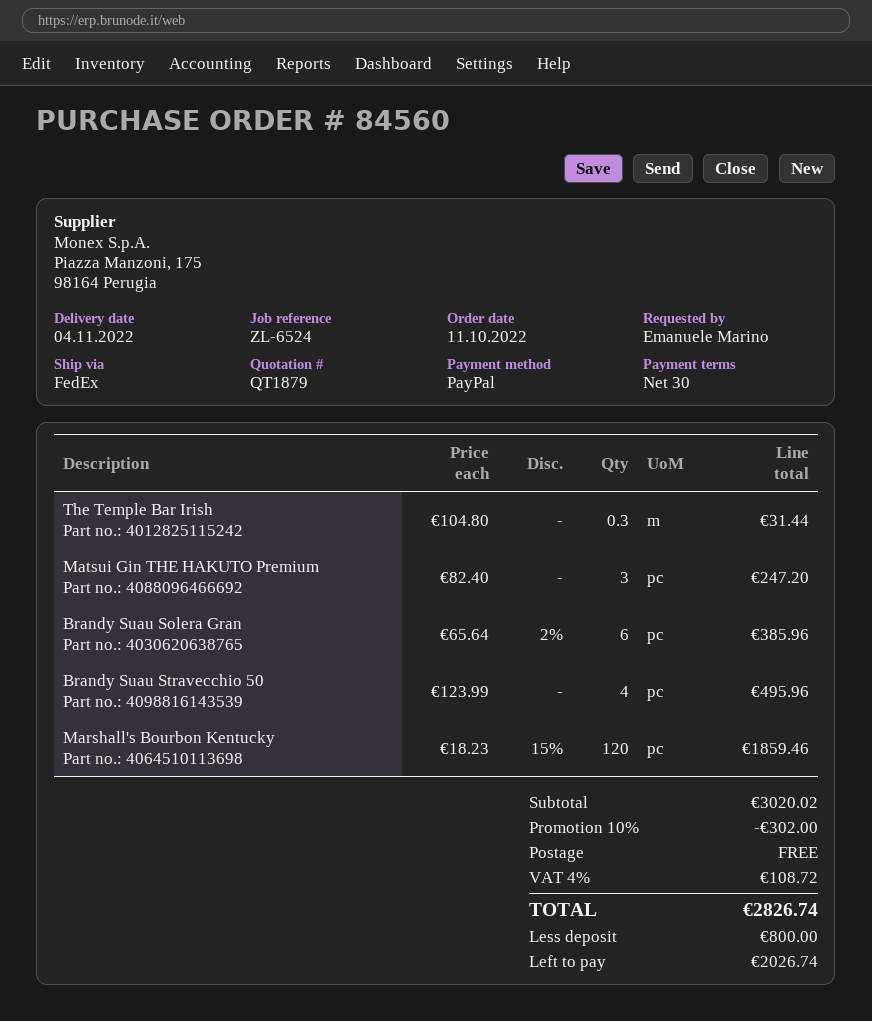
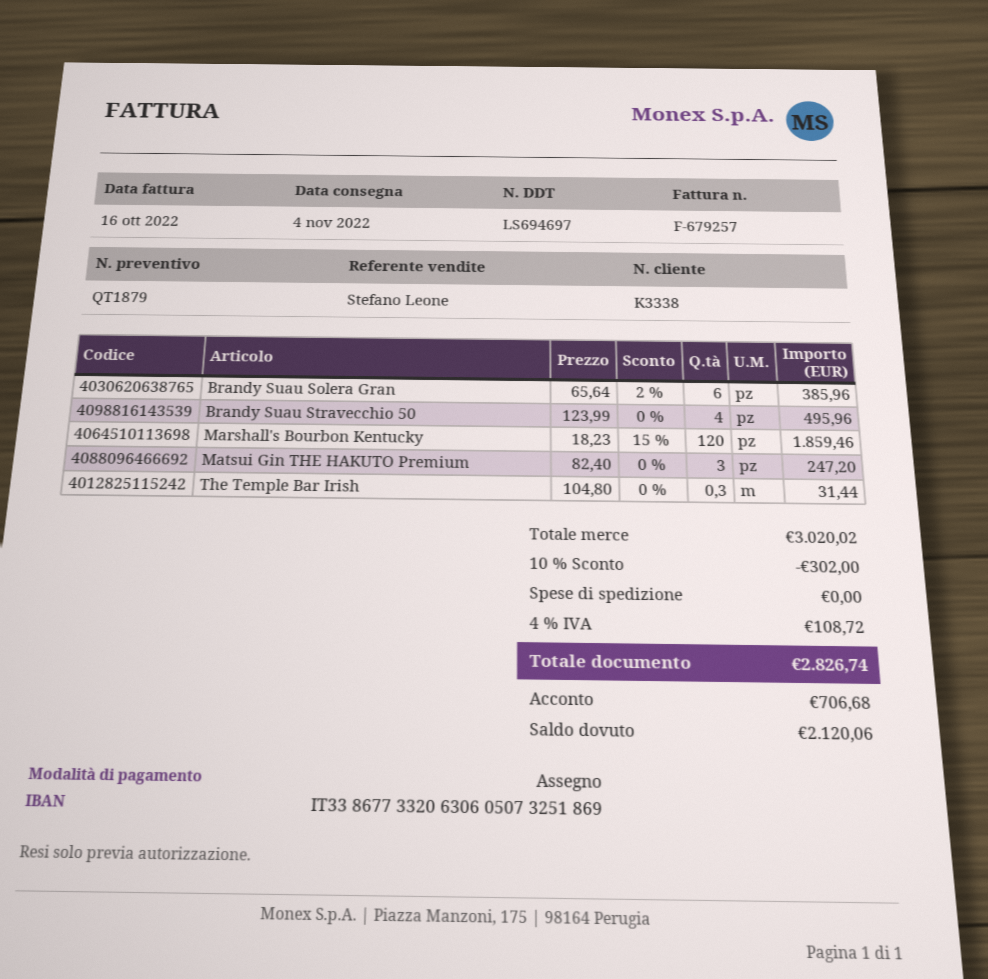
payment method: PayPal -> cheque
deposit: 800.00 -> 706.68
balance: 2026.74 -> 2120.06

